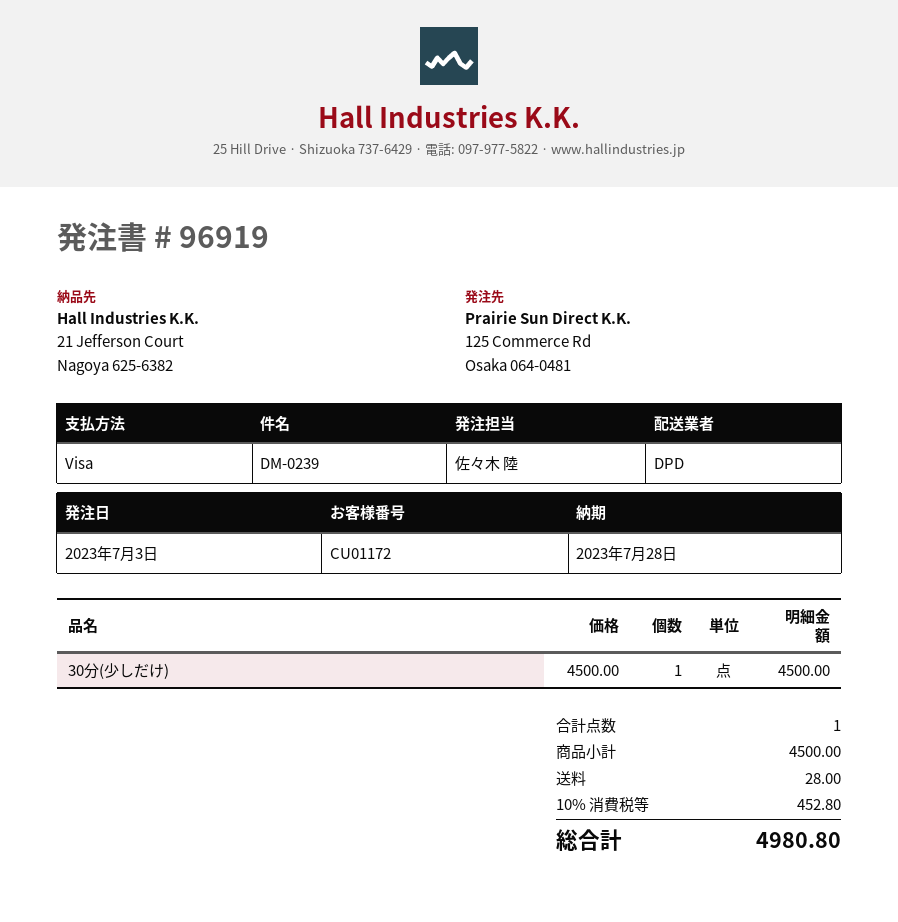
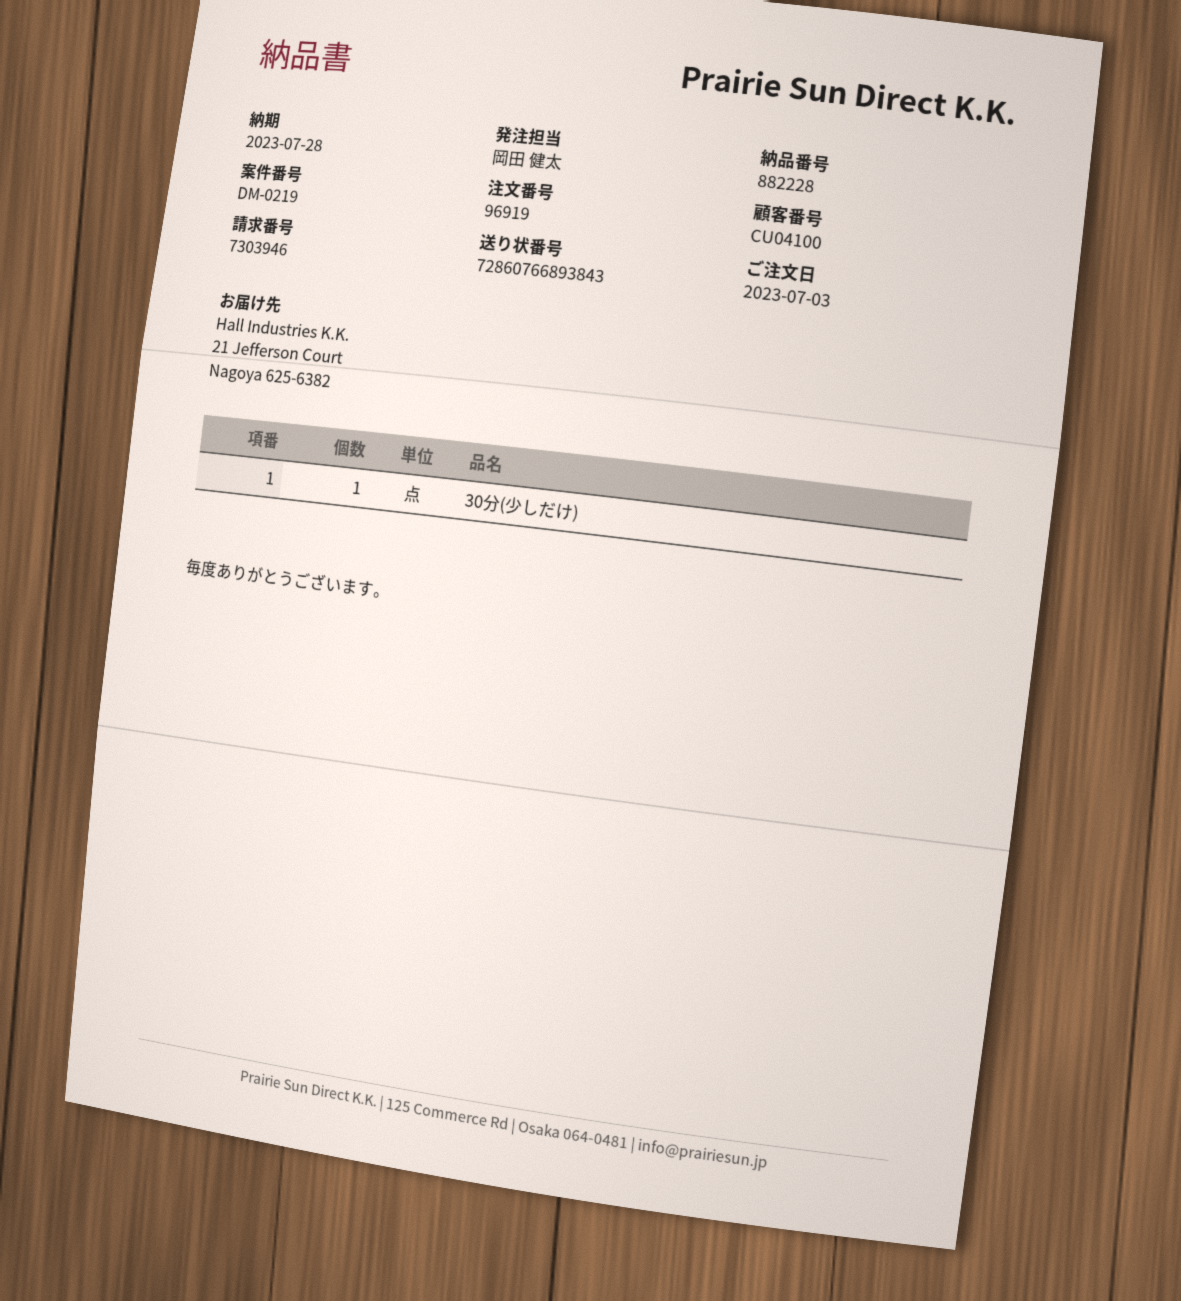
customer number: CU01172 -> CU04100
reference: DM-0239 -> DM-0219
ordered by: 佐々木 陸 -> 岡田 健太

